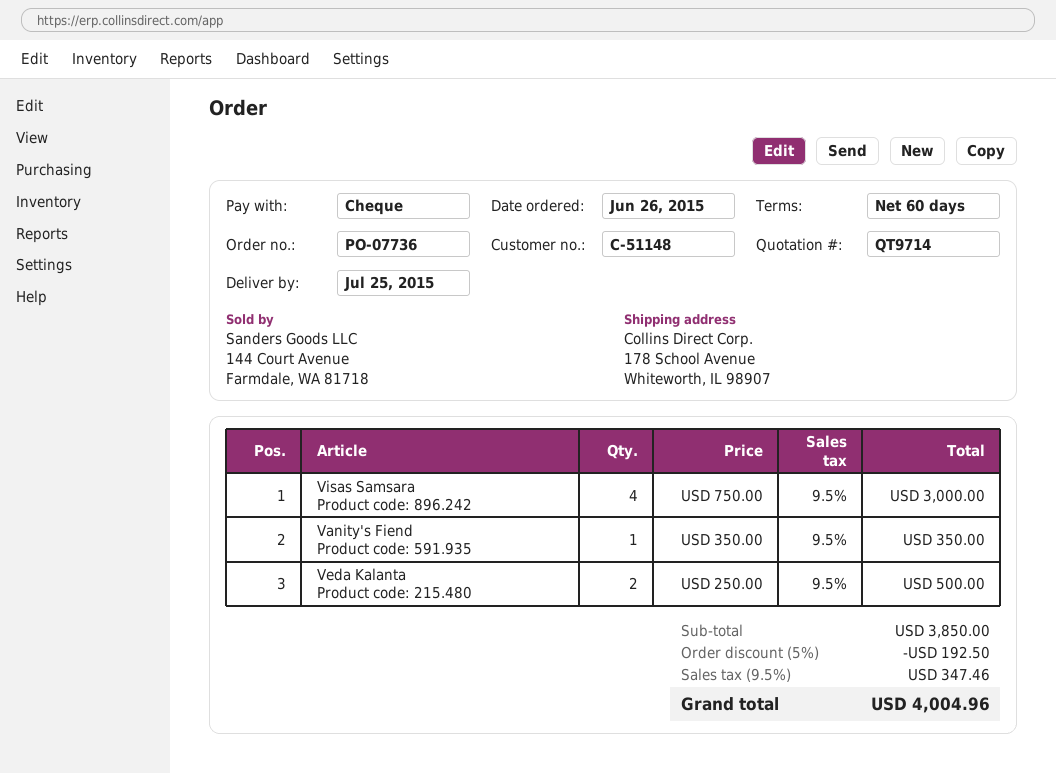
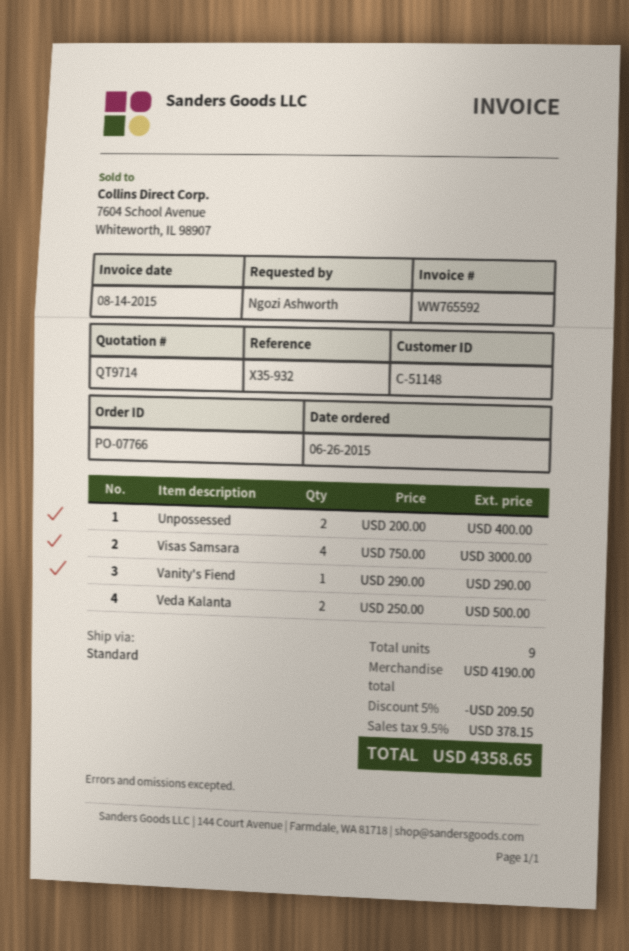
order number: PO-07736 -> PO-07766
Vanity's Fiend: 1 x 350.00 = 350.00 -> 1 x 290.00 = 290.00
Unpossessed: none -> 2 x 200.00 = 400.00
subtotal: 3850.00 -> 4190.00
discount: 5% = 192.50 -> 5% = 209.50
tax: 9.5% = 347.46 -> 9.5% = 378.15
total: 4004.96 -> 4358.65

